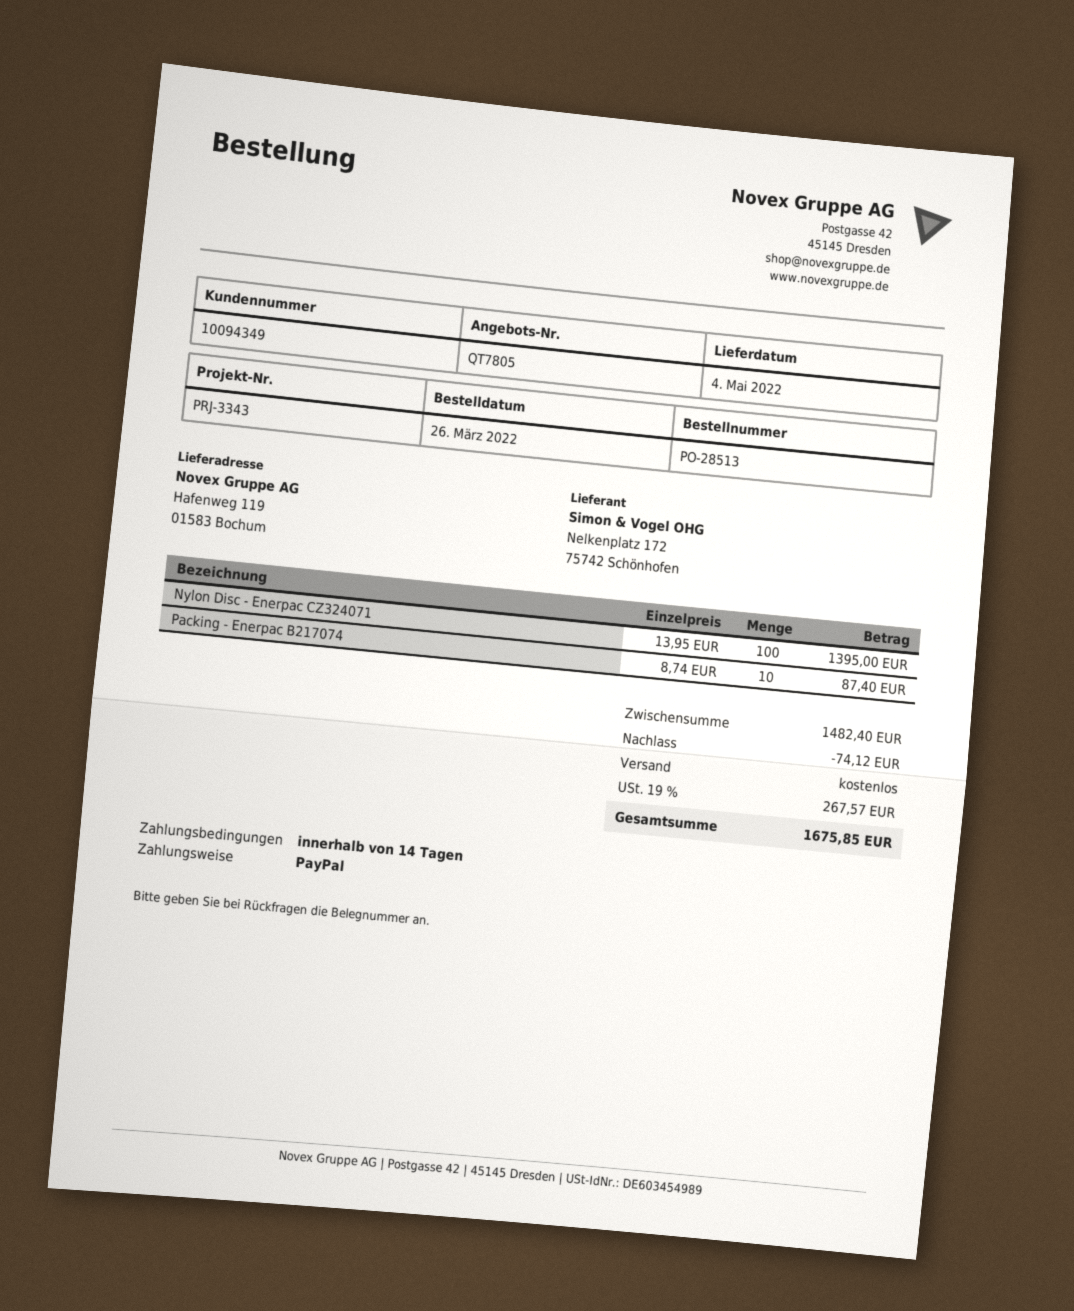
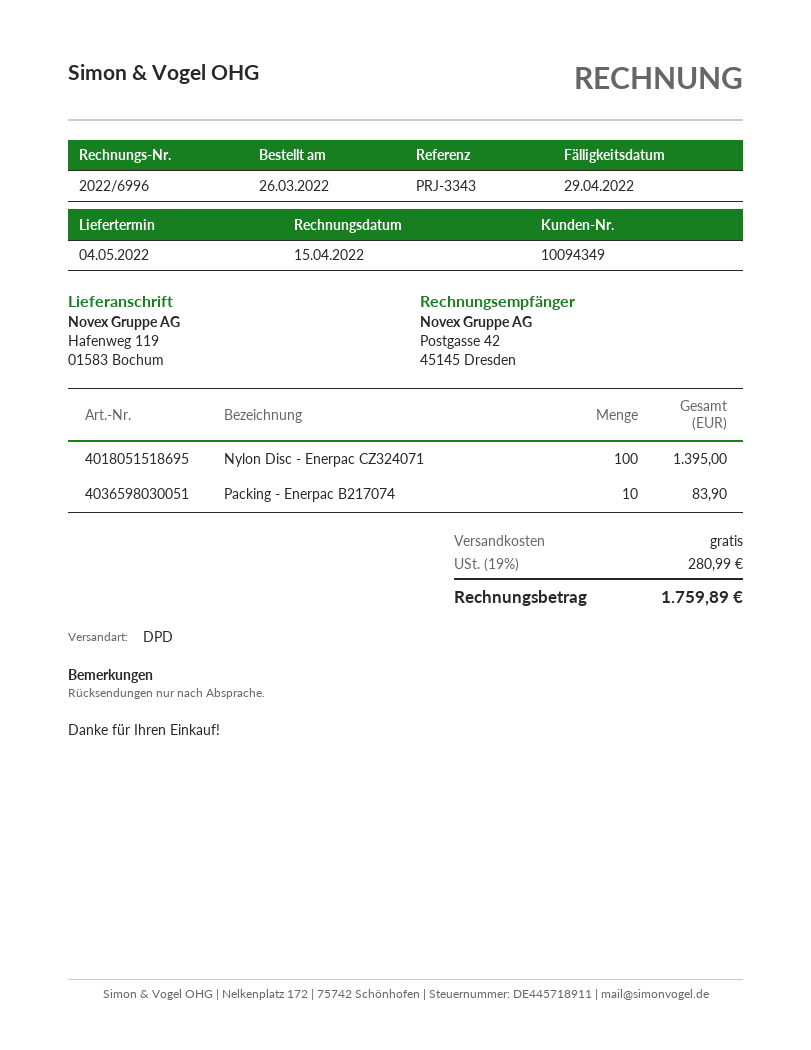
Packing - Enerpac B217074: 10 for 87.40 -> 10 for 83.90
discount: 74.12 -> none
tax: 19% = 267.57 -> 19% = 280.99
total: 1675.85 -> 1759.89

